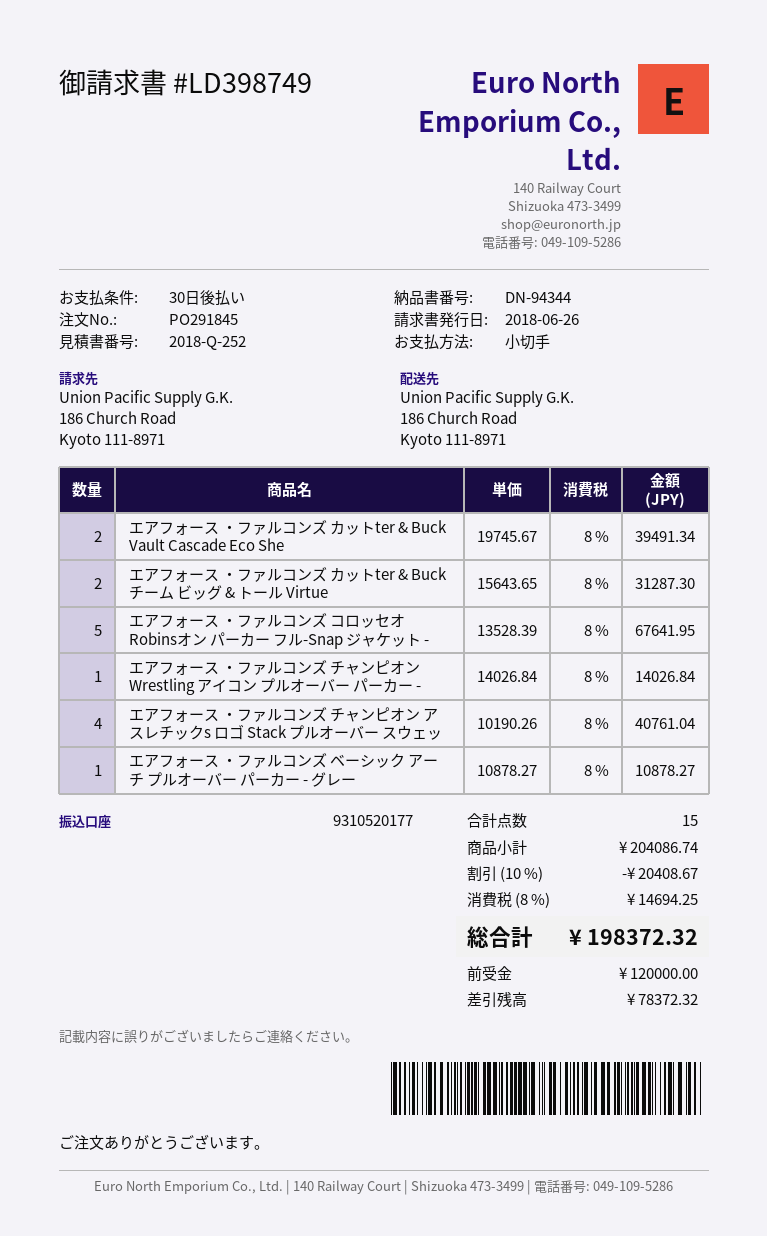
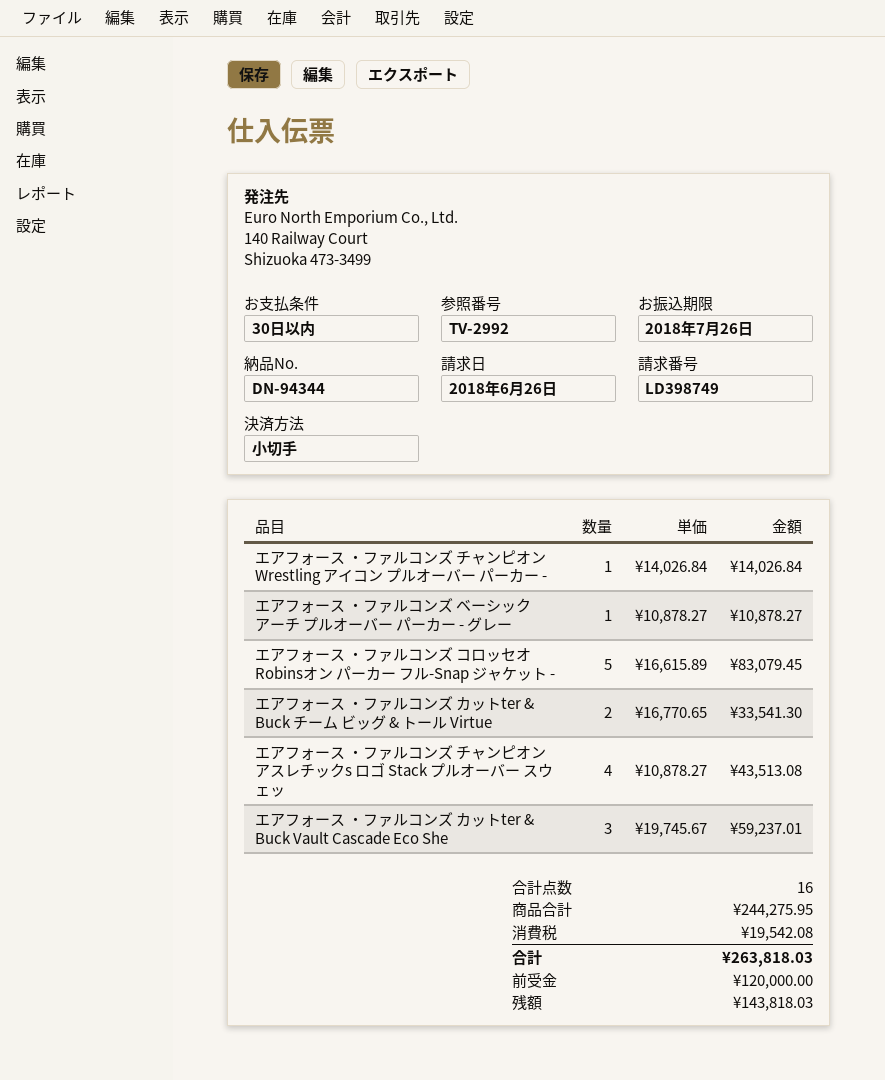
エアフォース ・ファルコンズ カットter & Buck Vault Cascade Eco She: 2 x 19745.67 = 39491.34 -> 3 x 19745.67 = 59237.01
エアフォース ・ファルコンズ カットter & Buck チーム ビッグ & トール Virtue: 2 x 15643.65 = 31287.30 -> 2 x 16770.65 = 33541.30
エアフォース ・ファルコンズ コロッセオ Robinsオン パーカー フル-Snap ジャケット -: 5 x 13528.39 = 67641.95 -> 5 x 16615.89 = 83079.45
エアフォース ・ファルコンズ チャンピオン アスレチックs ロゴ Stack プルオーバー スウェッ: 4 x 10190.26 = 40761.04 -> 4 x 10878.27 = 43513.08
total quantity: 15 -> 16
subtotal: 204086.74 -> 244275.95
discount: 10% = 20408.67 -> none
tax: 14694.25 -> 19542.08
total: 198372.32 -> 263818.03
balance: 78372.32 -> 143818.03

